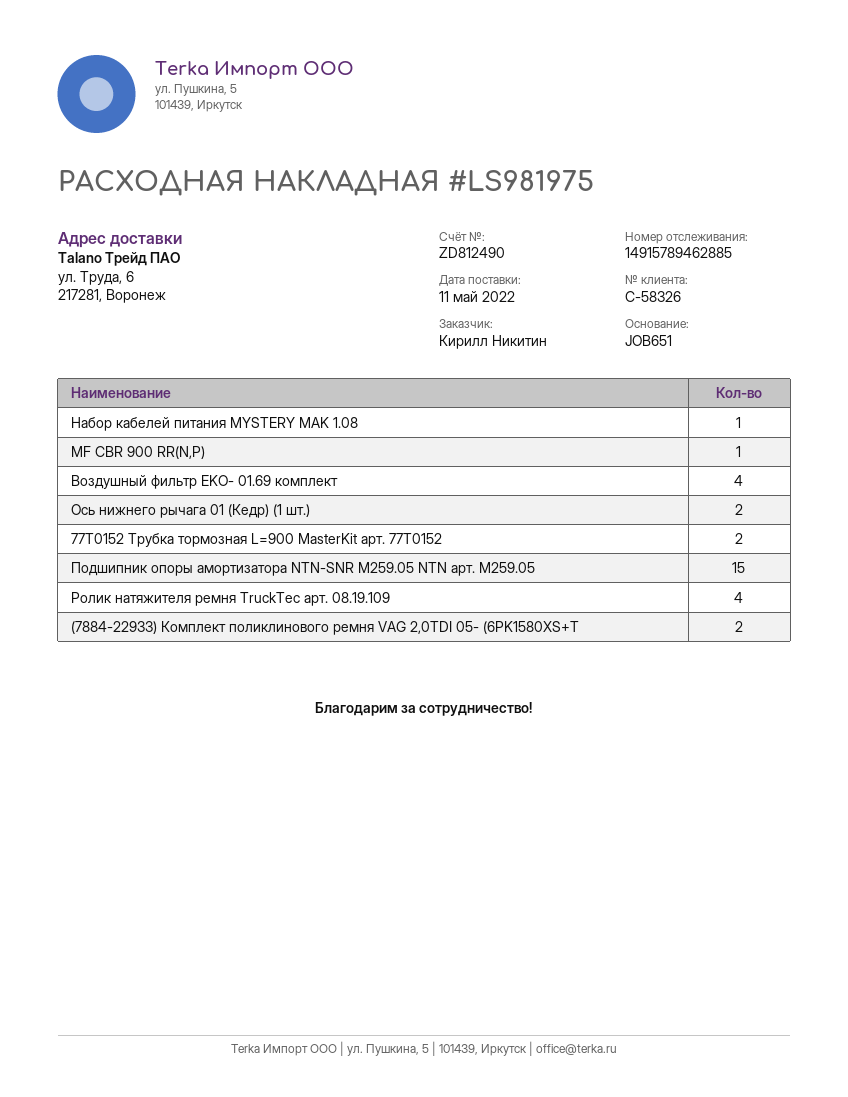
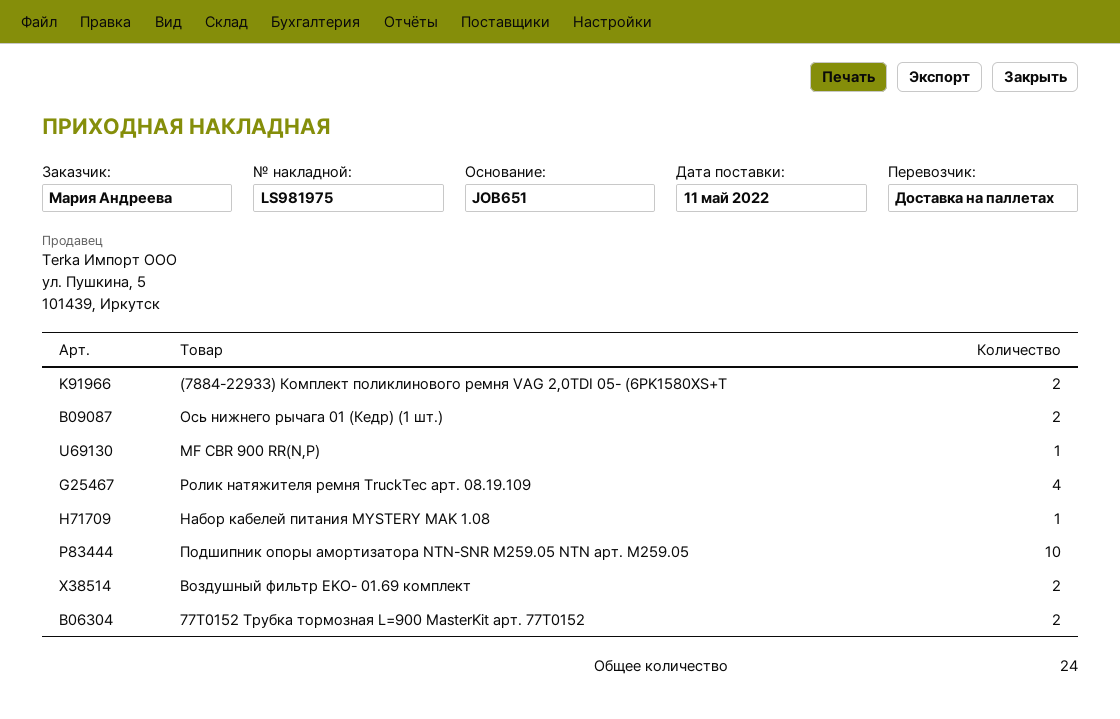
ordered by: Кирилл Никитин -> Мария Андреева
Воздушный фильтр EKO- 01.69 комплект: 4 -> 2
Подшипник опоры амортизатора NTN-SNR M259.05 NTN арт. M259.05: 15 -> 10

